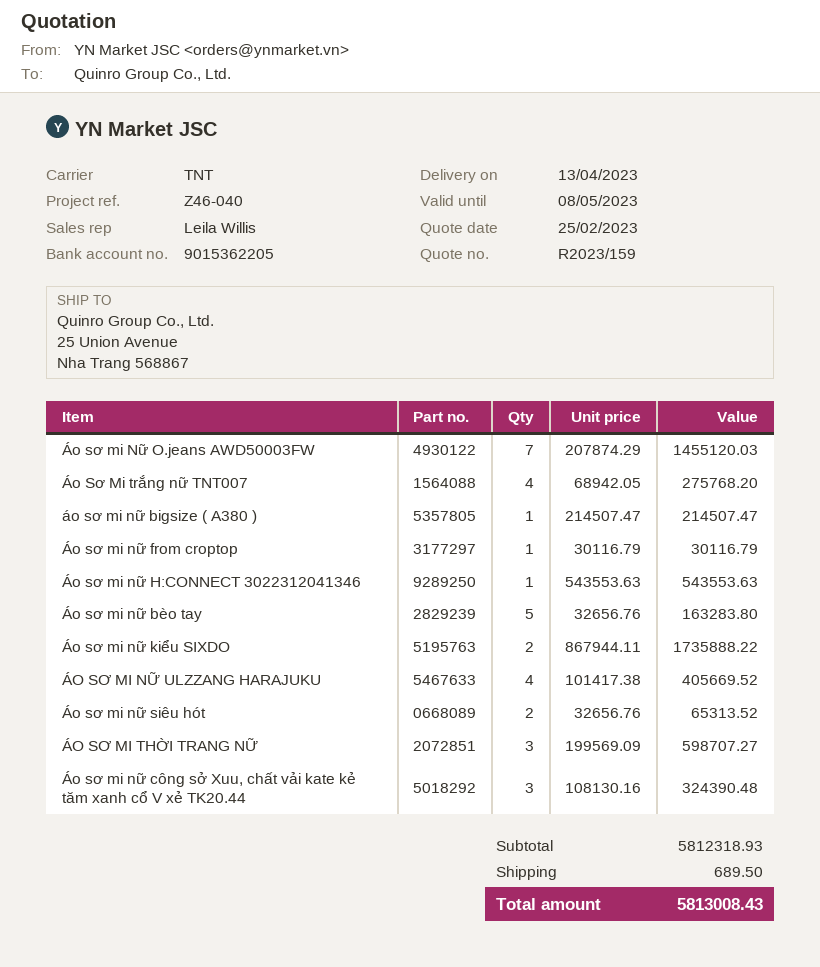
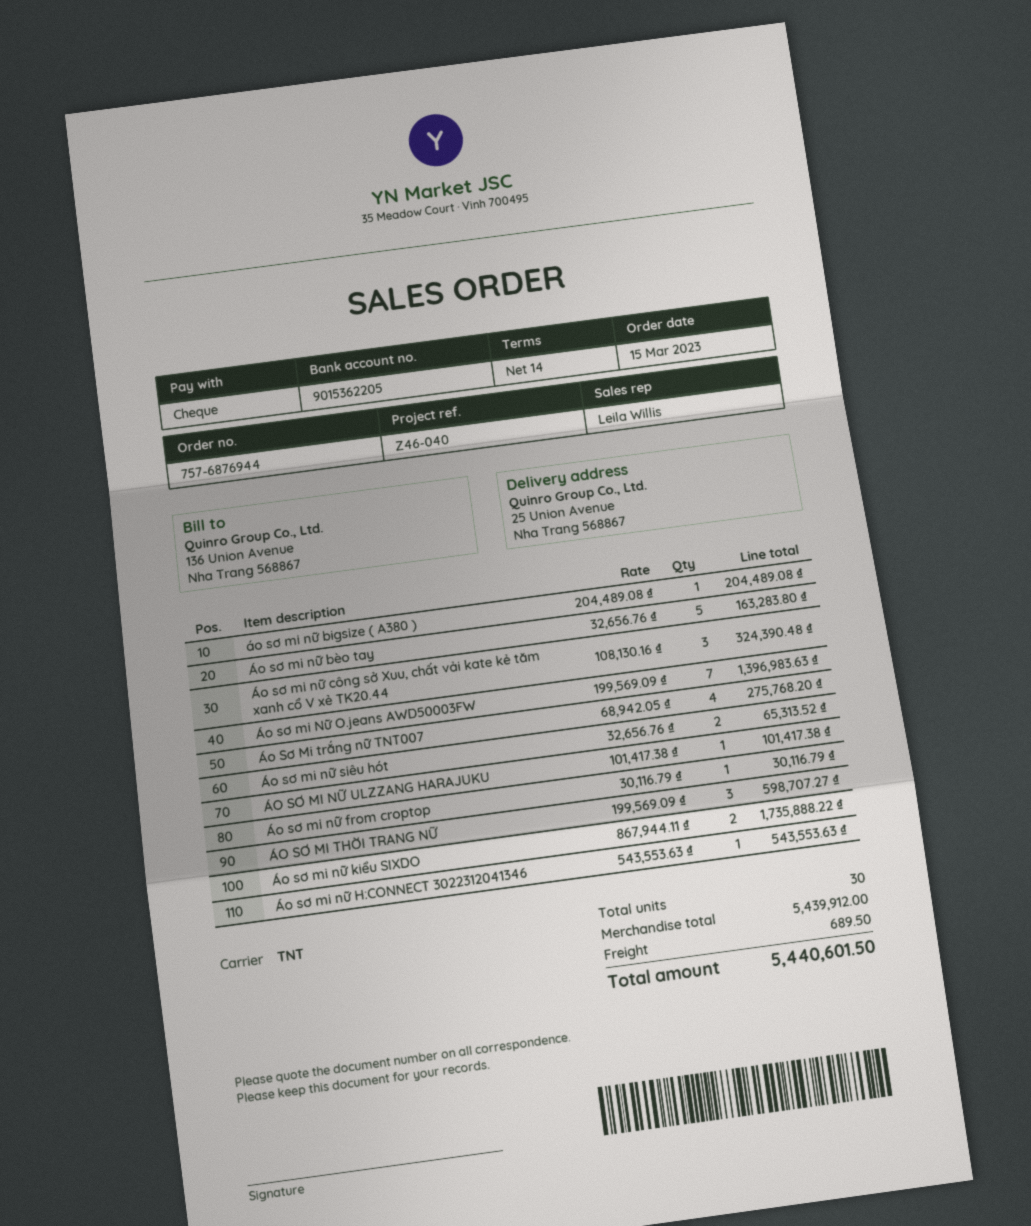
Áo sơ mi Nữ O.jeans AWD50003FW: 7 x 207874.29 = 1455120.03 -> 7 x 199569.09 = 1396983.63
áo sơ mi nữ bigsize ( A380 ): 1 x 214507.47 = 214507.47 -> 1 x 204489.08 = 204489.08
ÁO SƠ MI NỮ ULZZANG HARAJUKU: 4 x 101417.38 = 405669.52 -> 1 x 101417.38 = 101417.38
subtotal: 5812318.93 -> 5439912.00
total: 5813008.43 -> 5440601.50

